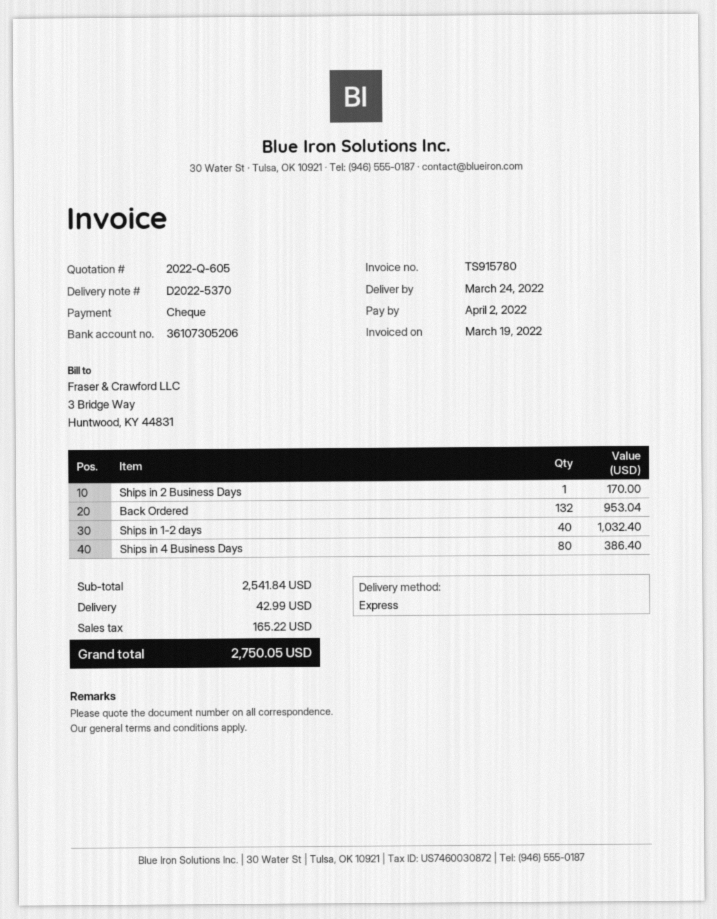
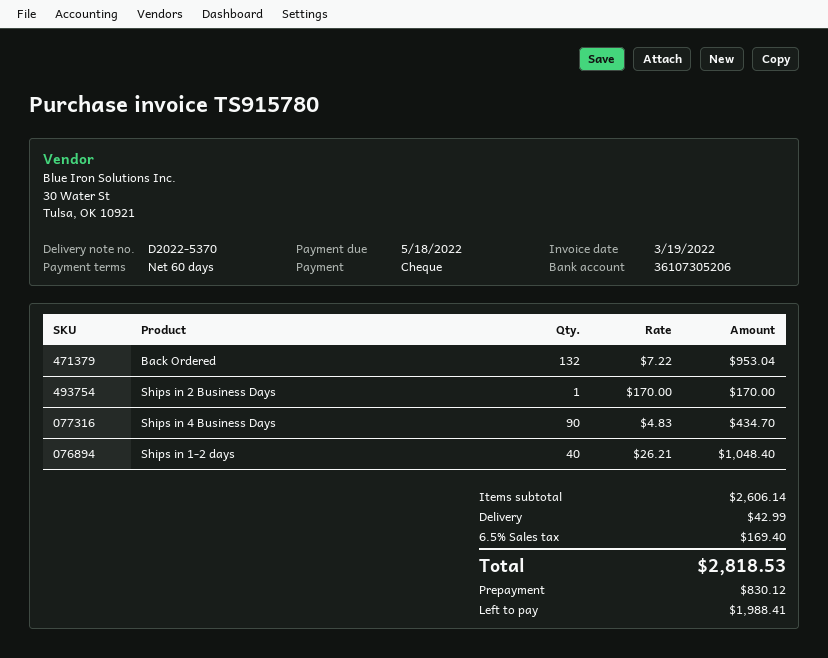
due date: 2022-04-02 -> 2022-05-18
Ships in 1-2 days: 40 for 1032.40 -> 40 for 1048.40
Ships in 4 Business Days: 80 for 386.40 -> 90 for 434.70
subtotal: 2541.84 -> 2606.14
tax: 165.22 -> 169.40
total: 2750.05 -> 2818.53

